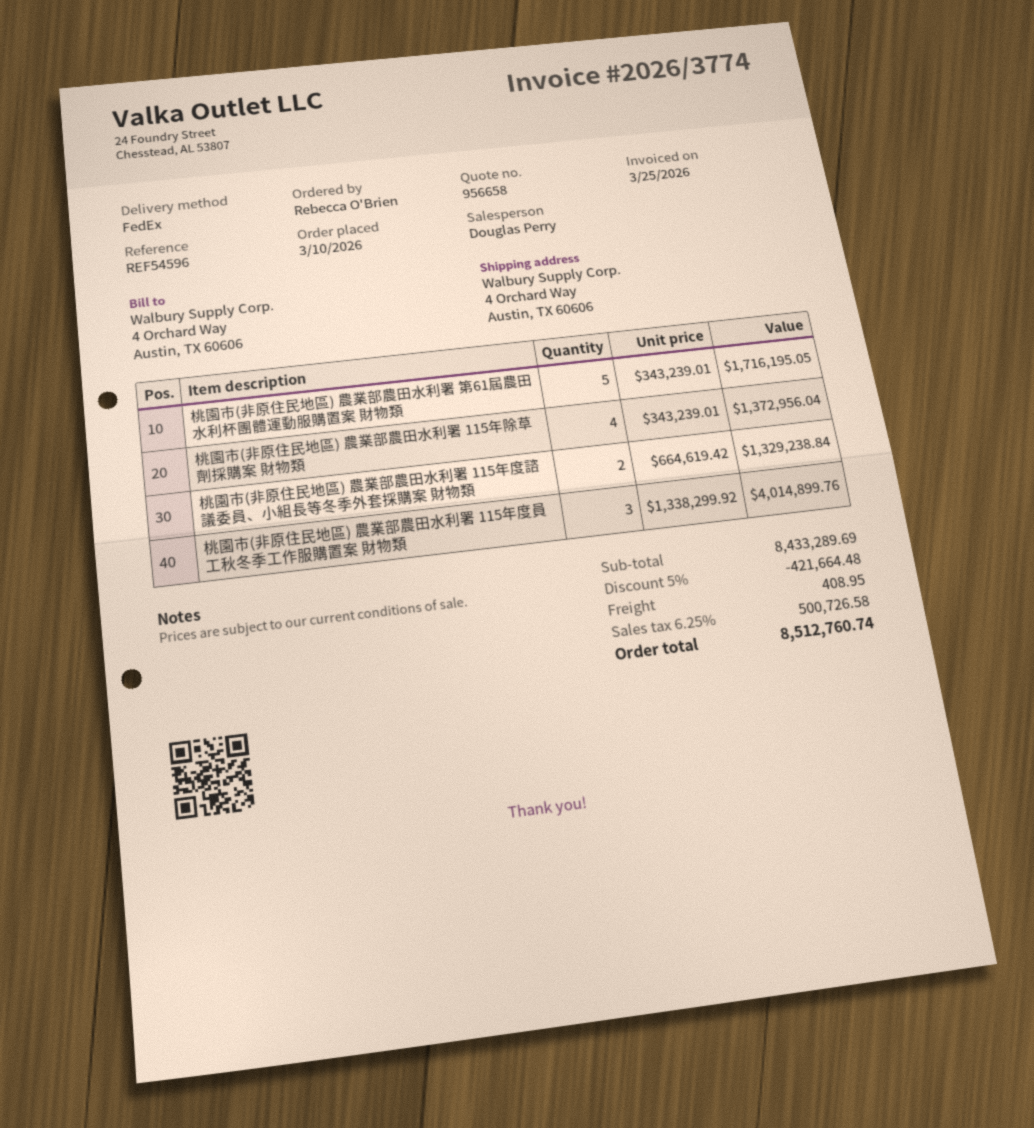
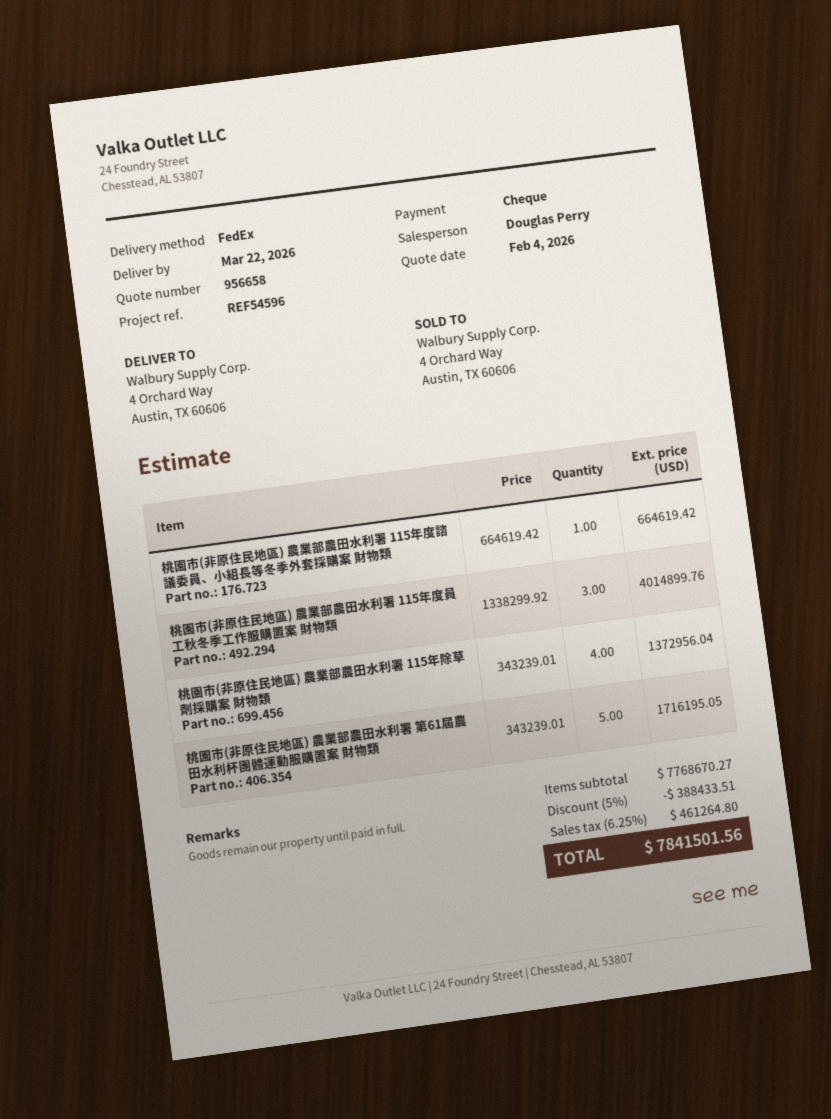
桃園市(非原住民地區) 農業部農田水利署 115年度諮議委員、小組長等冬季外套採購案 財物類: 2 x 664619.42 = 1329238.84 -> 1 x 664619.42 = 664619.42
subtotal: 8433289.69 -> 7768670.27
discount: 5% = 421664.48 -> 5% = 388433.51
shipping: 408.95 -> none
tax: 6.25% = 500726.58 -> 6.25% = 461264.80
total: 8512760.74 -> 7841501.56

